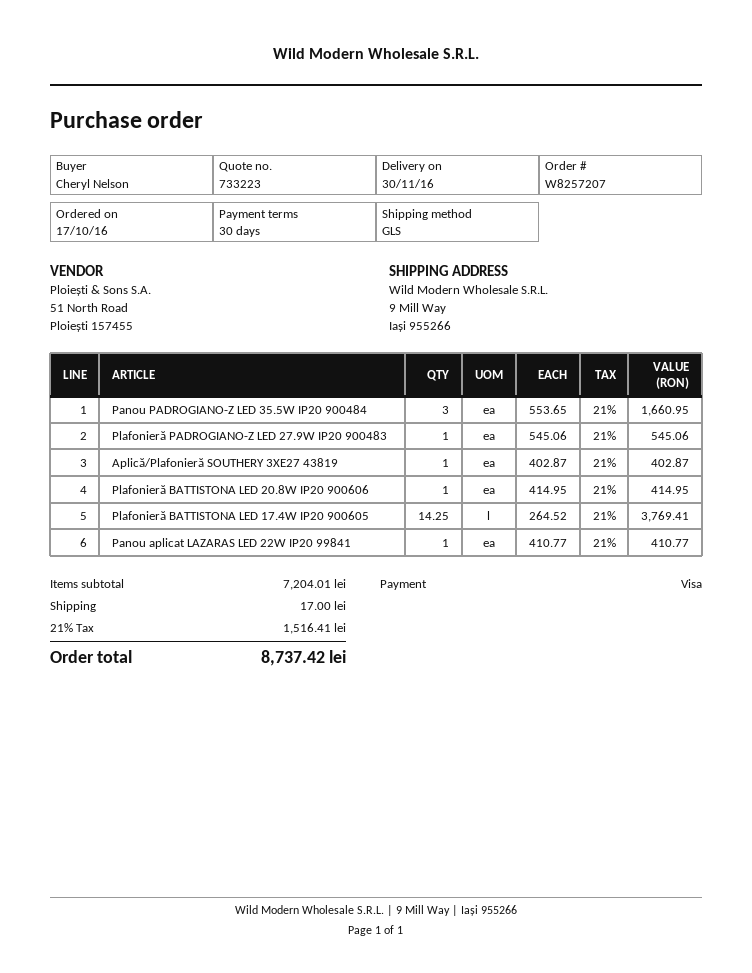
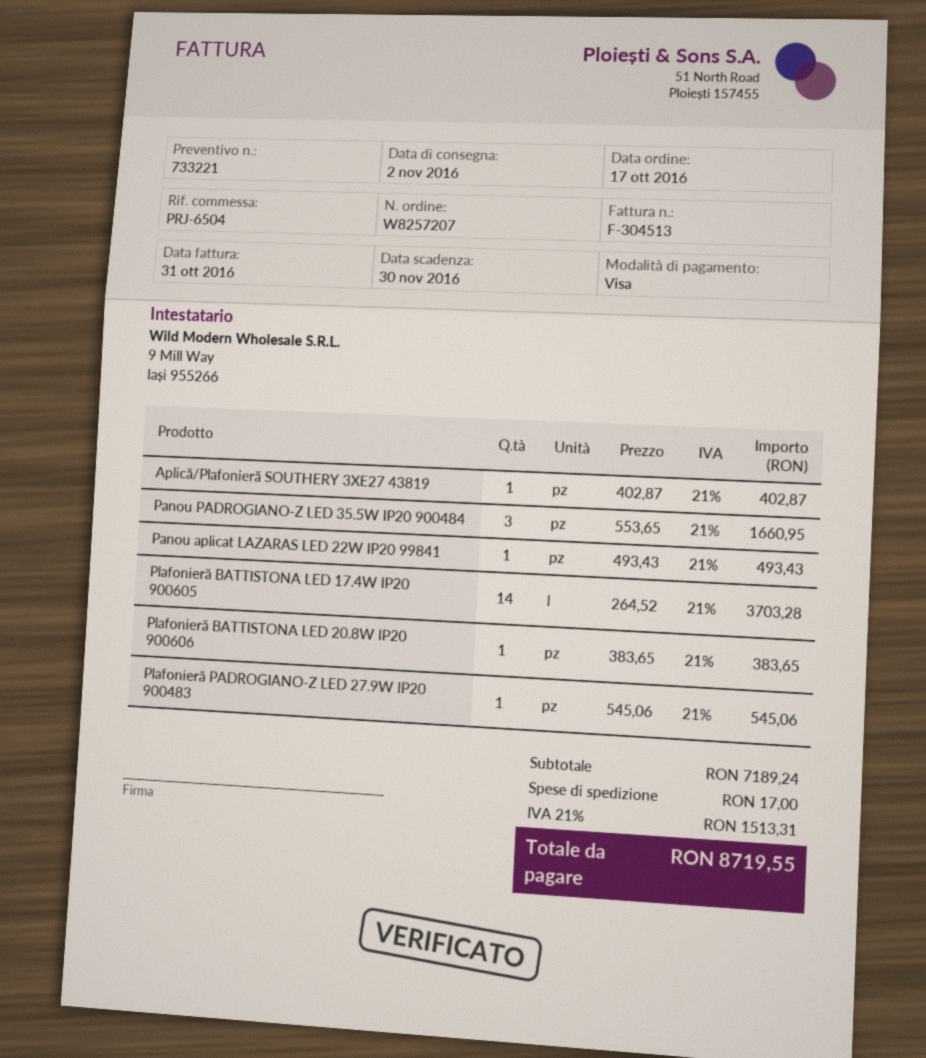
quote number: 733223 -> 733221
delivery date: 2016-11-30 -> 2016-11-02
Plafonieră BATTISTONA LED 20.8W IP20 900606: 1 x 414.95 = 414.95 -> 1 x 383.65 = 383.65
Plafonieră BATTISTONA LED 17.4W IP20 900605: 14.25 x 264.52 = 3769.41 -> 14 x 264.52 = 3703.28
Panou aplicat LAZARAS LED 22W IP20 99841: 1 x 410.77 = 410.77 -> 1 x 493.43 = 493.43
subtotal: 7204.01 -> 7189.24
tax: 21% = 1516.41 -> 21% = 1513.31
total: 8737.42 -> 8719.55

